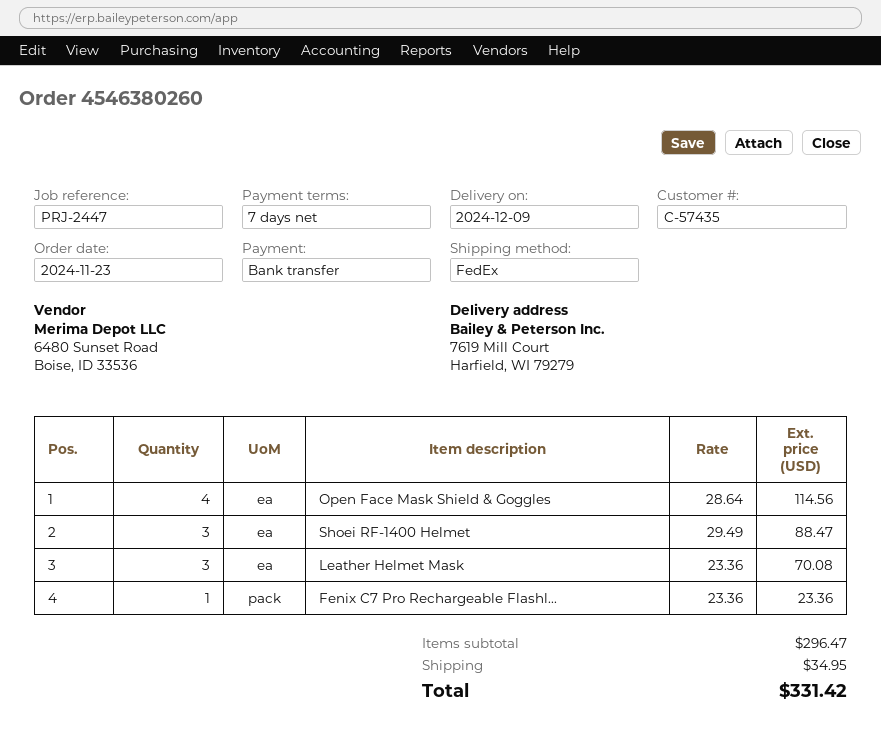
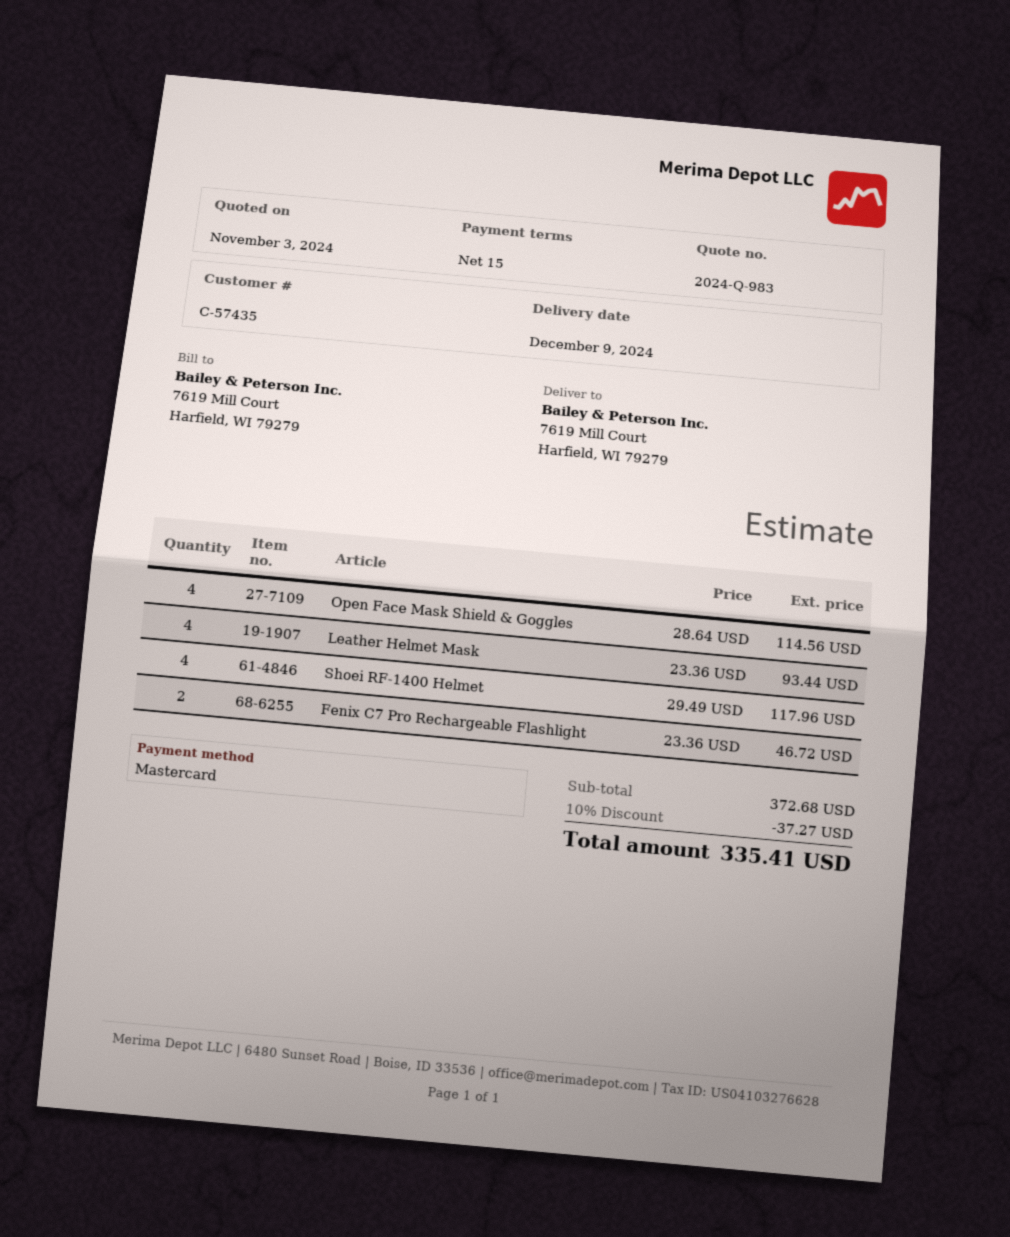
payment terms: 7 days -> 15 days
payment method: bank transfer -> Mastercard
Shoei RF-1400 Helmet: 3 x 29.49 = 88.47 -> 4 x 29.49 = 117.96
Leather Helmet Mask: 3 x 23.36 = 70.08 -> 4 x 23.36 = 93.44
Fenix C7 Pro Rechargeable Flashl...: 1 x 23.36 = 23.36 -> 2 x 23.36 = 46.72
subtotal: 296.47 -> 372.68
discount: none -> 10% = 37.27
shipping: 34.95 -> none
total: 331.42 -> 335.41

